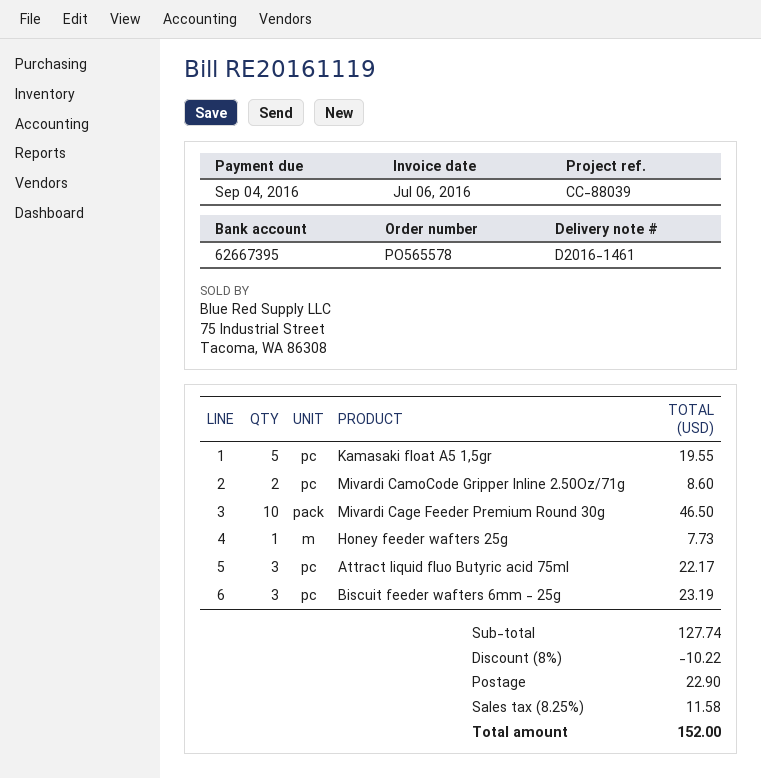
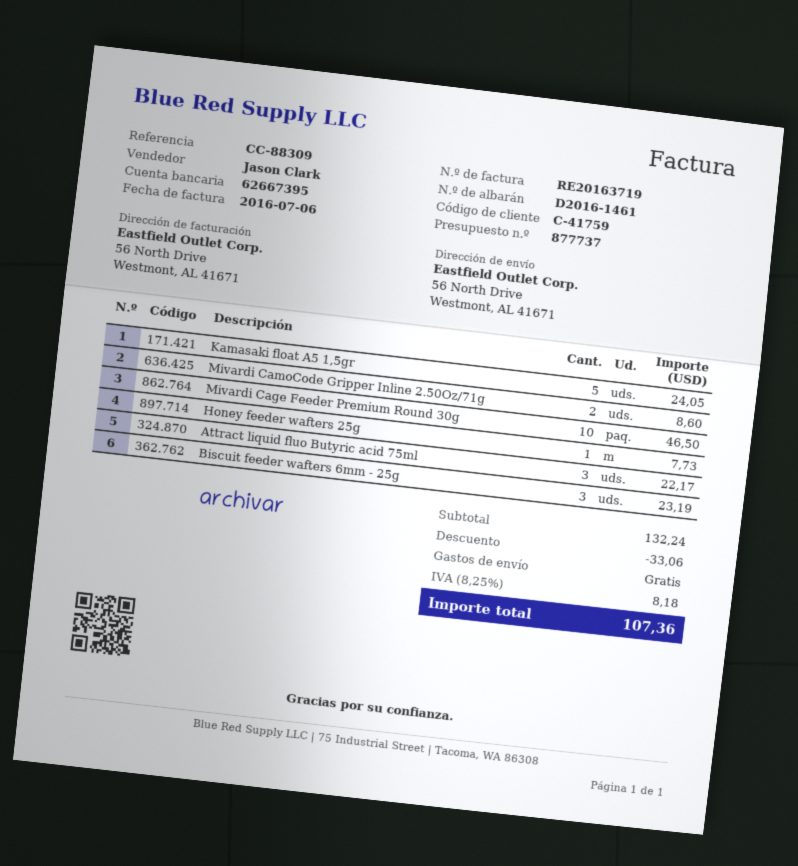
invoice number: RE20161119 -> RE20163719
reference: CC-88039 -> CC-88309
Kamasaki float A5 1,5gr: 5 for 19.55 -> 5 for 24.05
subtotal: 127.74 -> 132.24
discount: 10.22 -> 33.06
shipping: 22.90 -> 0.00
tax: 8.25% = 11.58 -> 8.25% = 8.18
total: 152.00 -> 107.36

